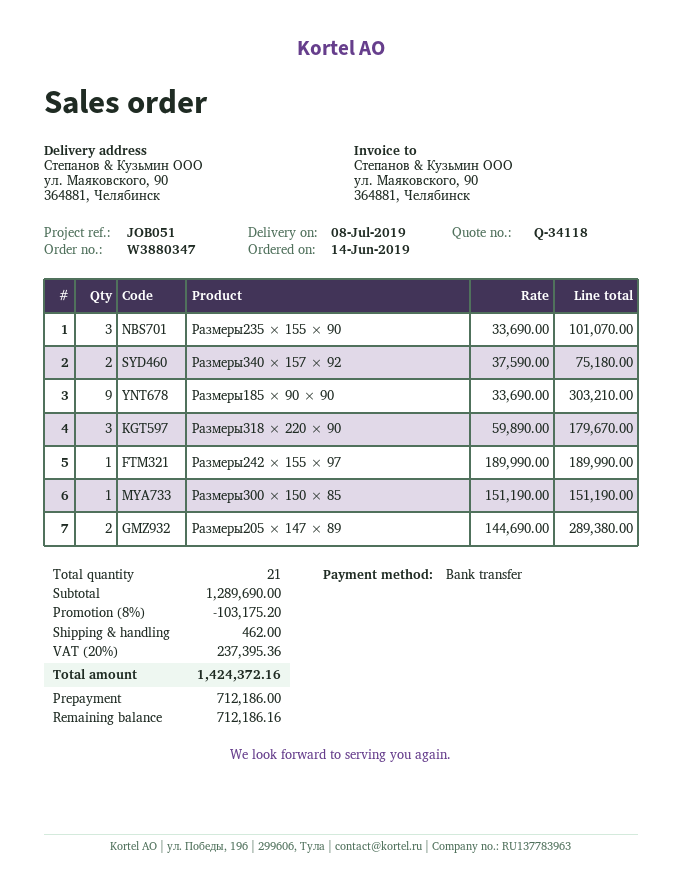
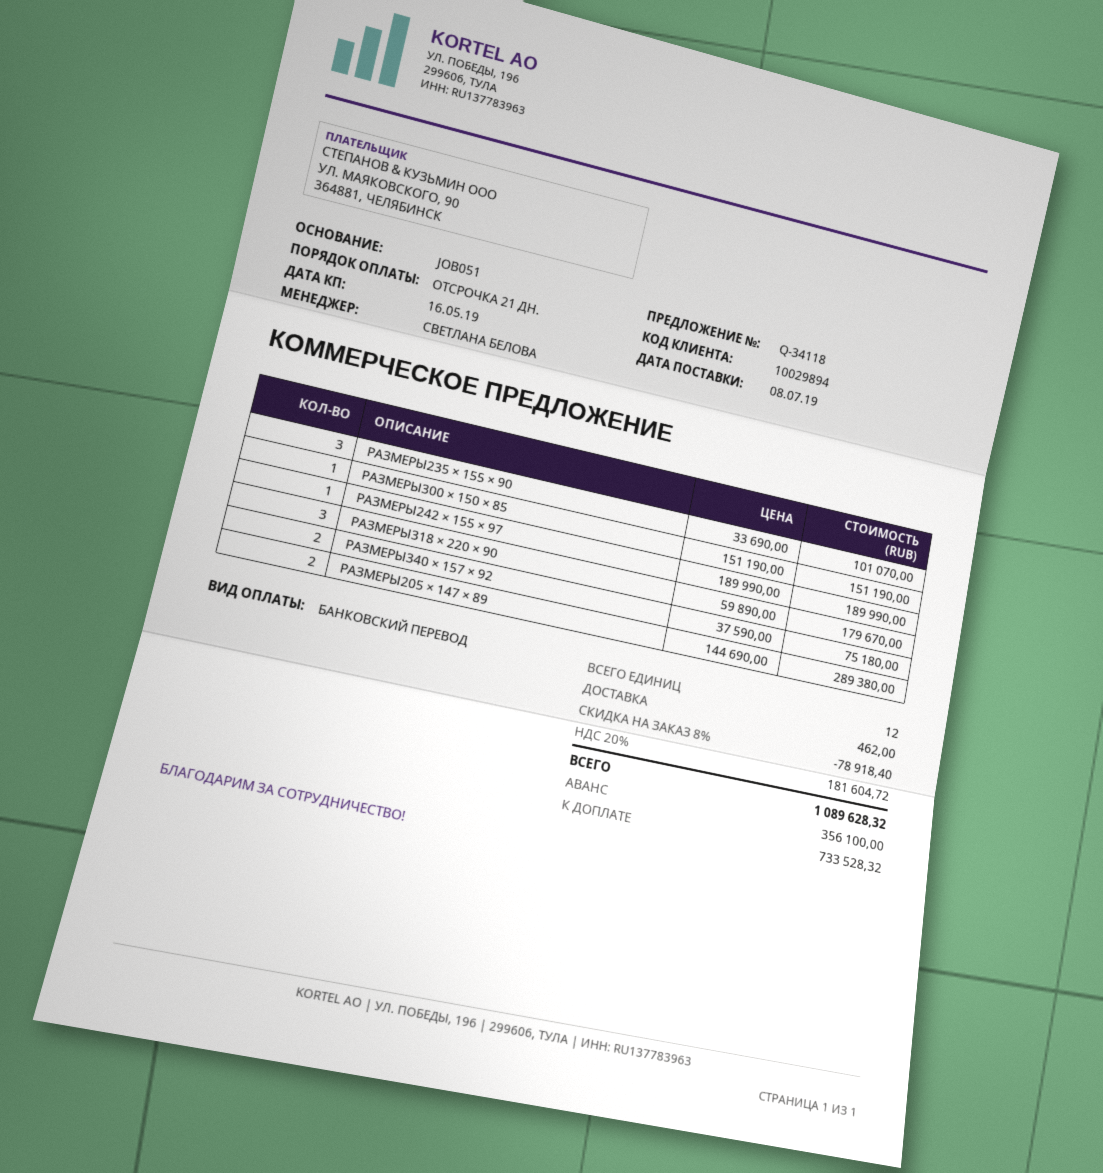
Размеры185 × 90 × 90: 9 x 33690.00 = 303210.00 -> none
total quantity: 21 -> 12
discount: 8% = 103175.20 -> 8% = 78918.40
tax: 20% = 237395.36 -> 20% = 181604.72
total: 1424372.16 -> 1089628.32
deposit: 712186.00 -> 356100.00
balance: 712186.16 -> 733528.32

